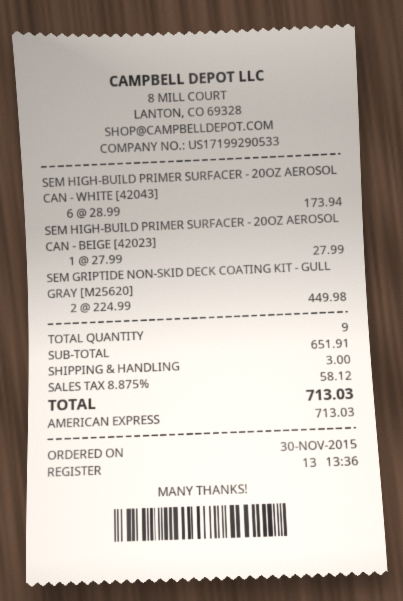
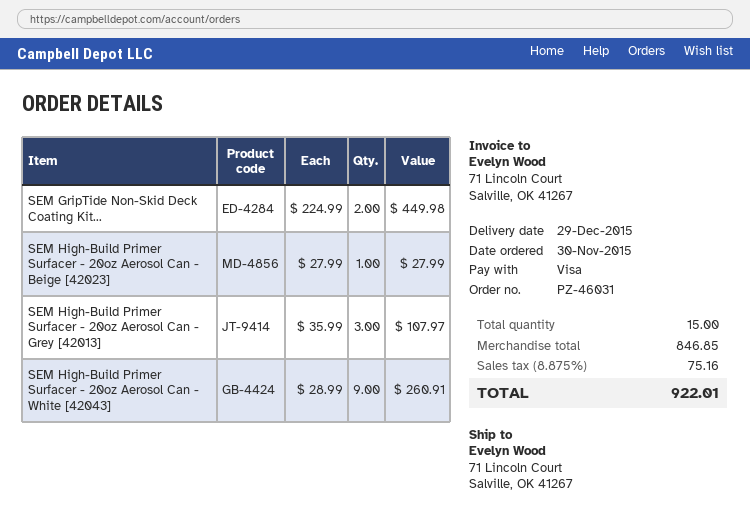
payment method: American Express -> Visa
SEM HIGH-BUILD PRIMER SURFACER - 20OZ AEROSOL CAN - WHITE [42043]: 6 x 28.99 = 173.94 -> 9 x 28.99 = 260.91
SEM High-Build Primer Surfacer - 20oz Aerosol Can - Grey [42013]: none -> 3 x 35.99 = 107.97
total quantity: 9 -> 15
subtotal: 651.91 -> 846.85
shipping: 3.00 -> none
tax: 8.875% = 58.12 -> 8.875% = 75.16
total: 713.03 -> 922.01

